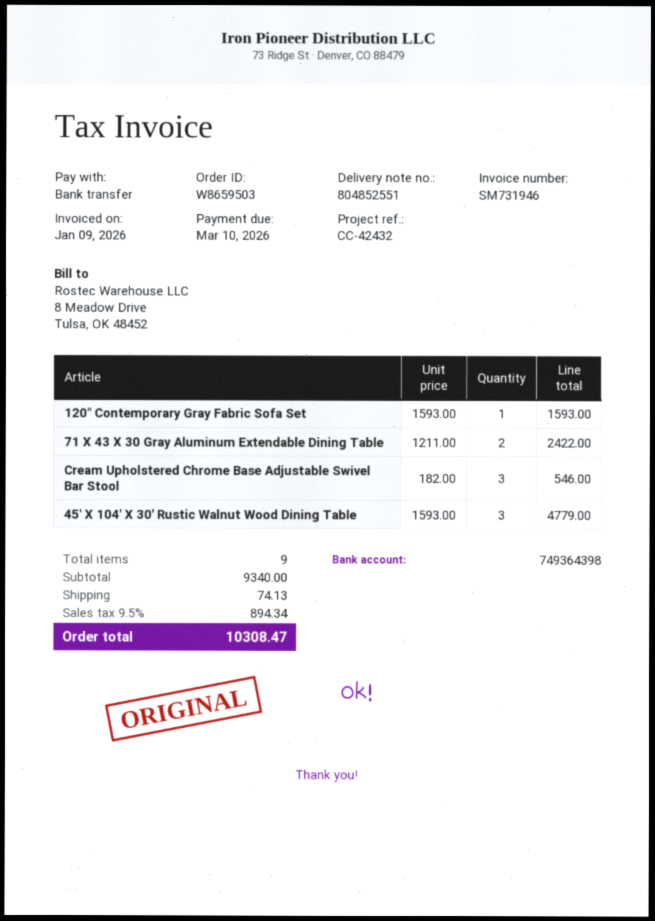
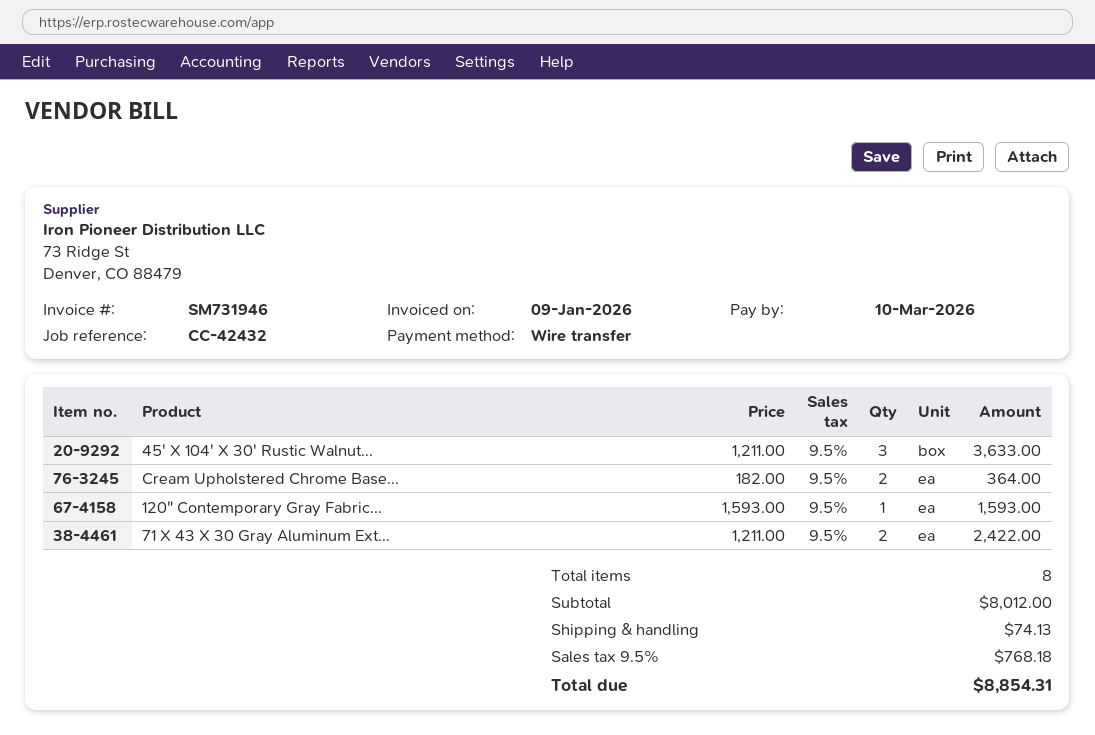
Cream Upholstered Chrome Base Adjustable Swivel Bar Stool: 3 x 182.00 = 546.00 -> 2 x 182.00 = 364.00
45' X 104' X 30' Rustic Walnut Wood Dining Table: 3 x 1593.00 = 4779.00 -> 3 x 1211.00 = 3633.00
total quantity: 9 -> 8
subtotal: 9340.00 -> 8012.00
tax: 9.5% = 894.34 -> 9.5% = 768.18
total: 10308.47 -> 8854.31

